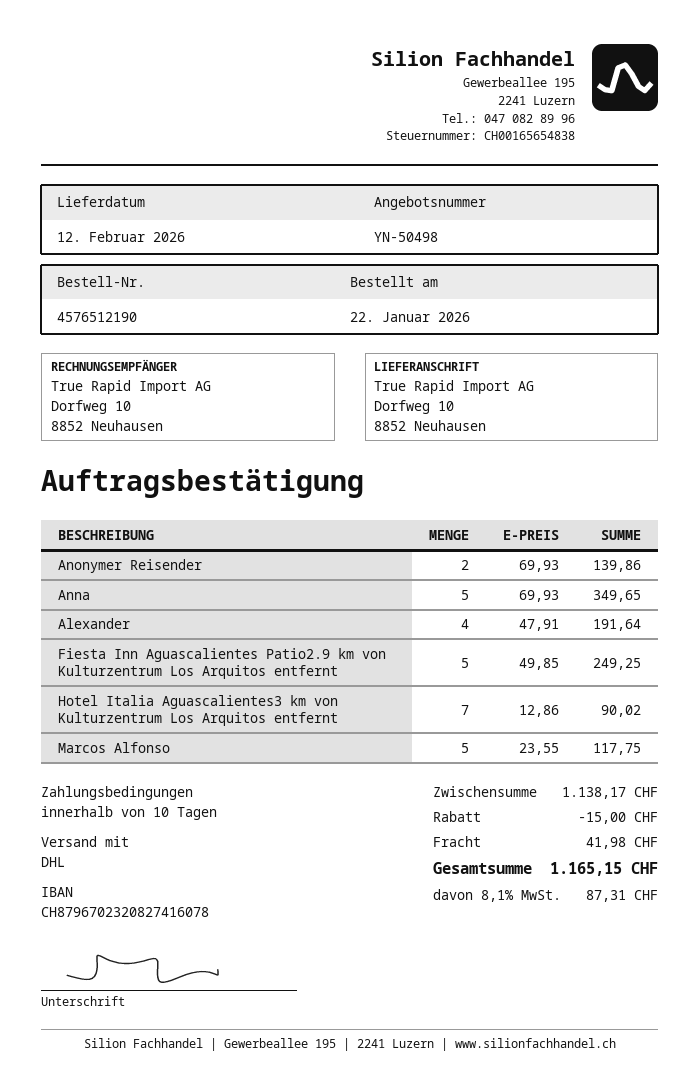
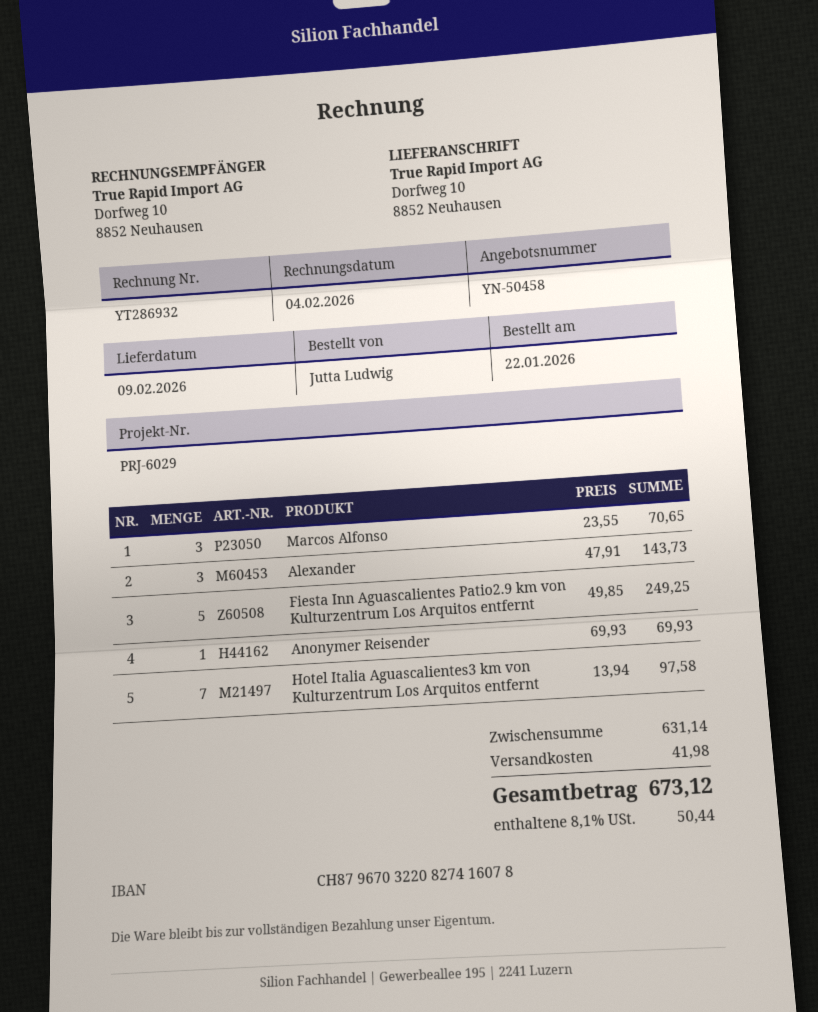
quote number: YN-50498 -> YN-50458
delivery date: 2026-02-12 -> 2026-02-09
bank account: CH8796702320827416078 -> CH8796703220827416078
Anonymer Reisender: 2 x 69.93 = 139.86 -> 1 x 69.93 = 69.93
Anna: 5 x 69.93 = 349.65 -> none
Alexander: 4 x 47.91 = 191.64 -> 3 x 47.91 = 143.73
Hotel Italia Aguascalientes3 km von Kulturzentrum Los Arquitos entfernt: 7 x 12.86 = 90.02 -> 7 x 13.94 = 97.58
Marcos Alfonso: 5 x 23.55 = 117.75 -> 3 x 23.55 = 70.65
subtotal: 1138.17 -> 631.14
discount: 15.00 -> none
tax: 8.1% = 87.31 -> 8.1% = 50.44
total: 1165.15 -> 673.12

